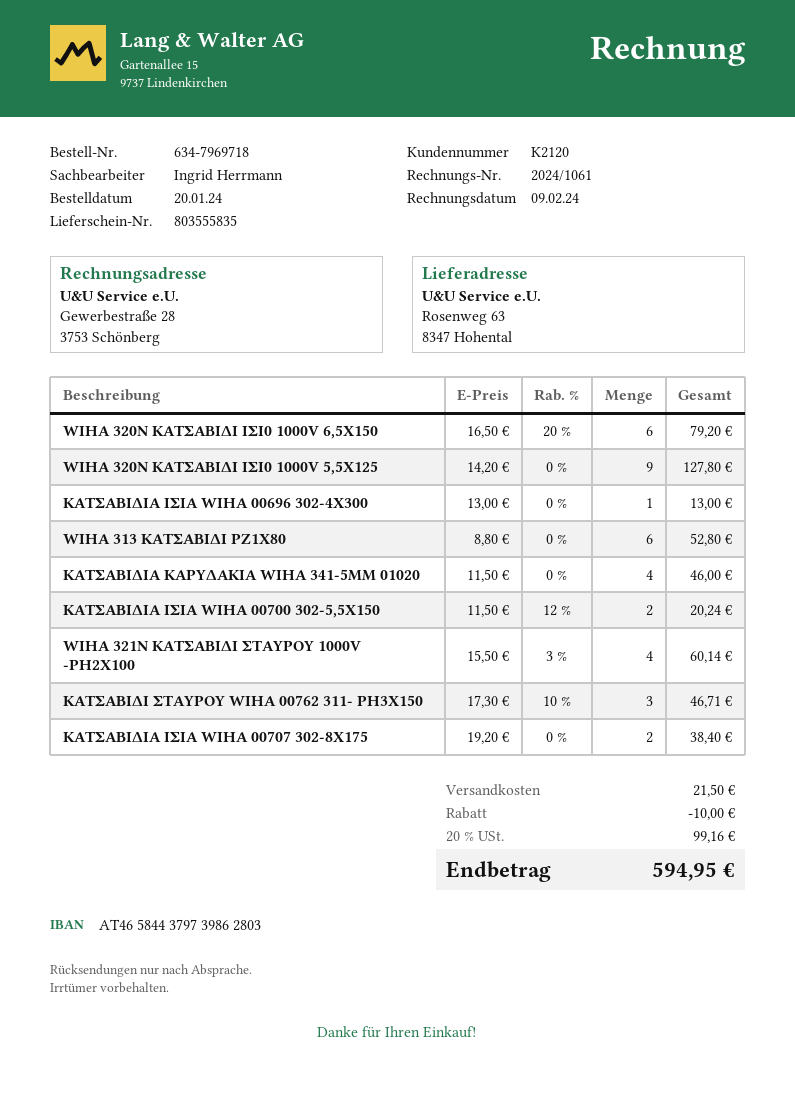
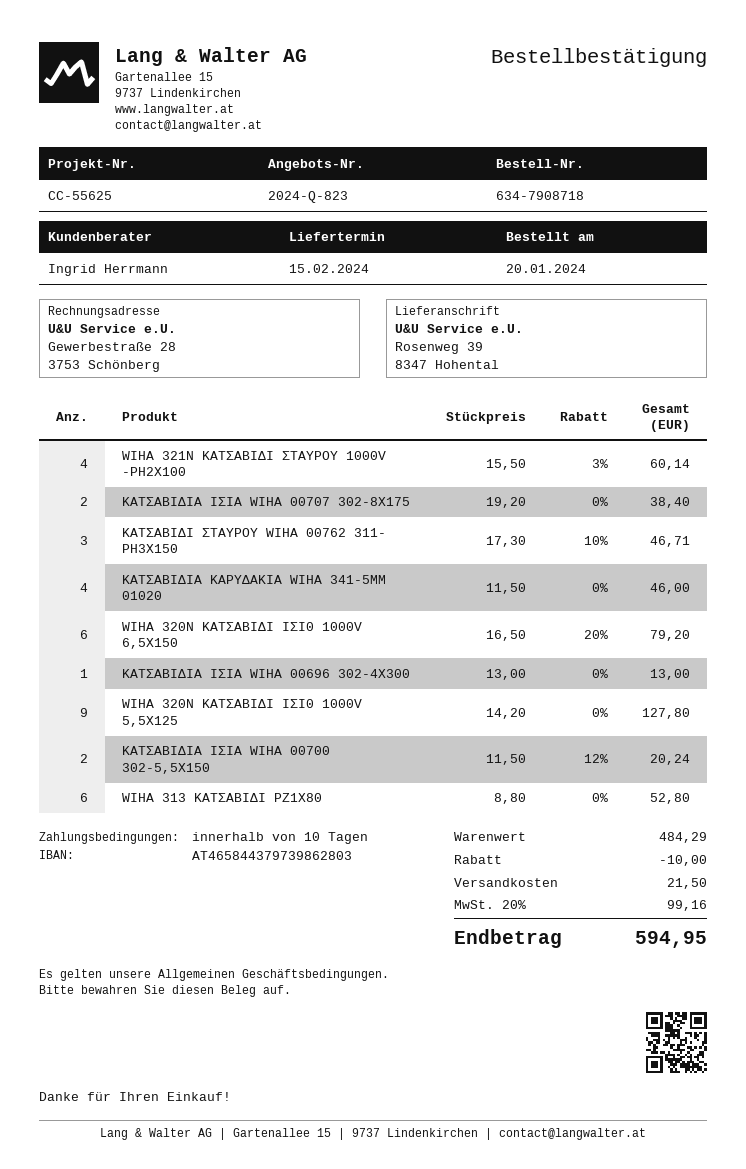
order number: 634-7969718 -> 634-7908718
ship to: Rosenweg 63, 8347 Hohental -> Rosenweg 39, 8347 Hohental

